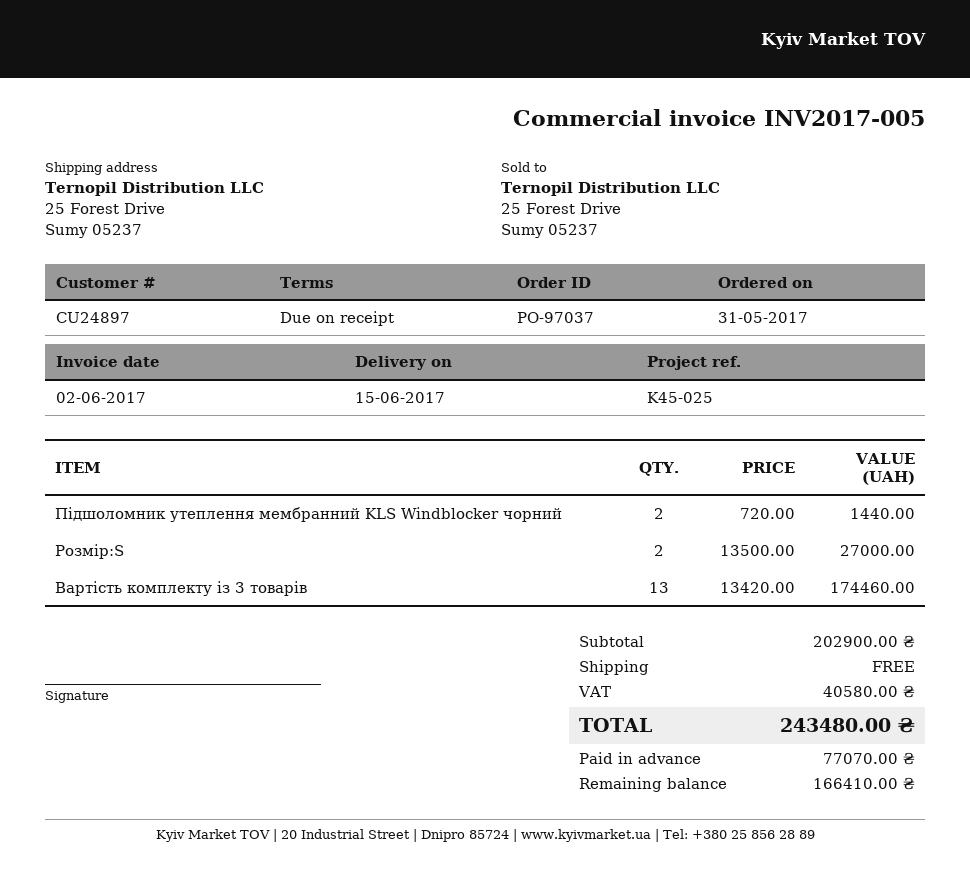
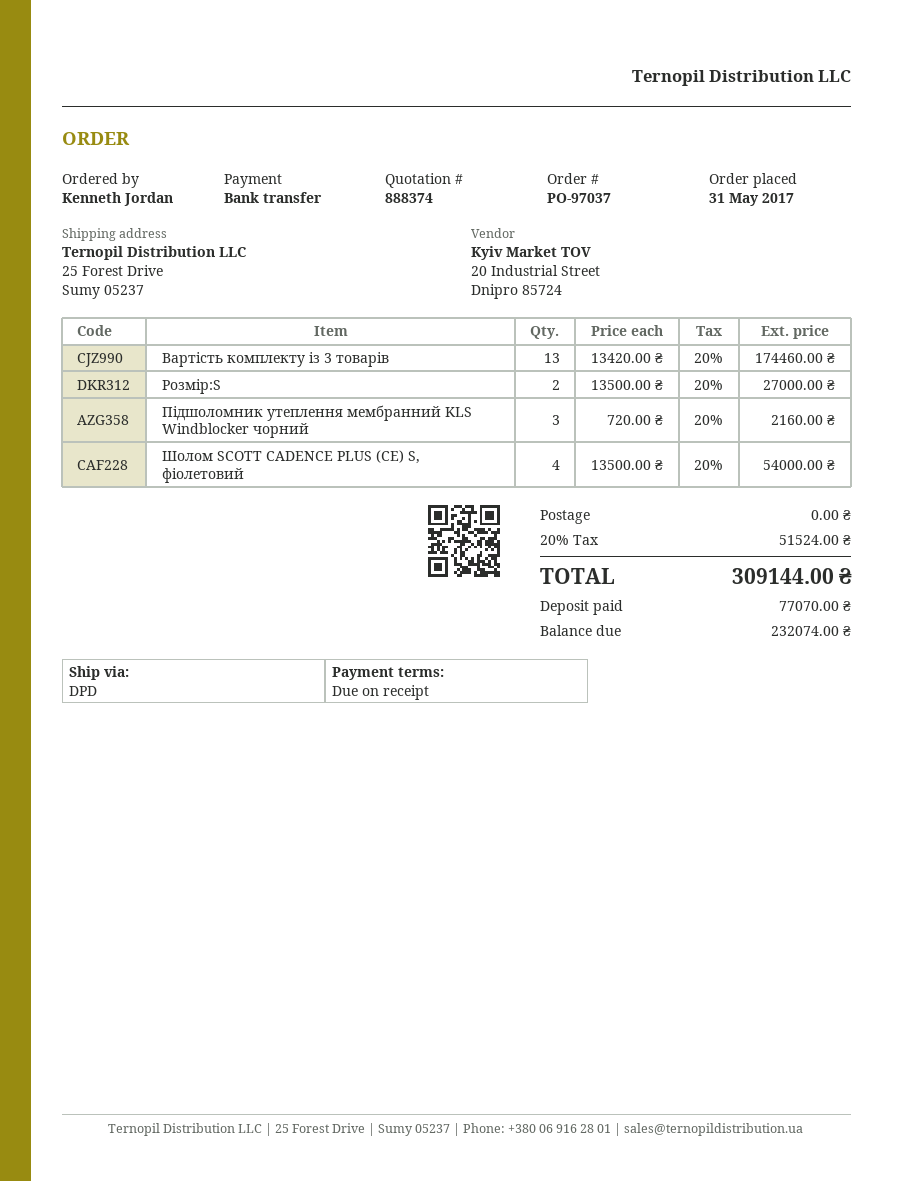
Підшоломник утеплення мембранний KLS Windblocker чорний: 2 x 720.00 = 1440.00 -> 3 x 720.00 = 2160.00
Шолом SCOTT CADENCE PLUS (CE) S, фіолетовий: none -> 4 x 13500.00 = 54000.00
tax: 40580.00 -> 51524.00
total: 243480.00 -> 309144.00
balance: 166410.00 -> 232074.00

